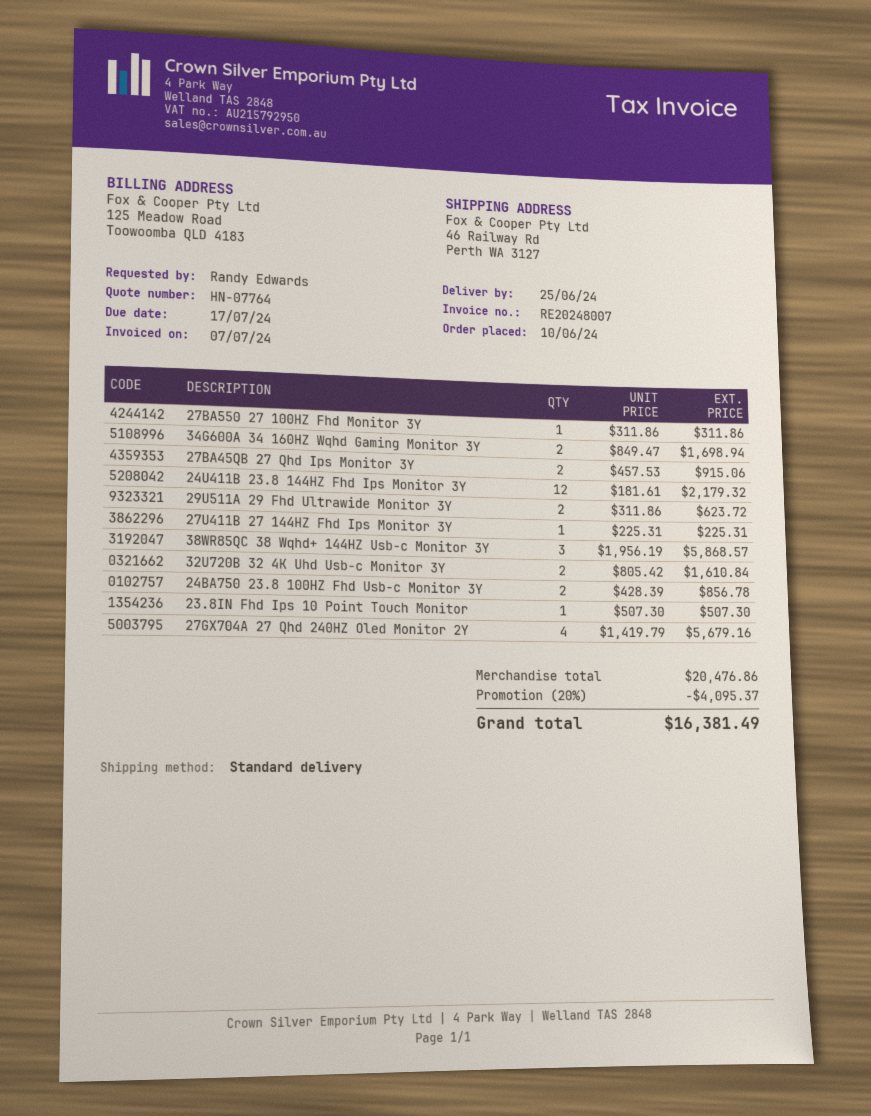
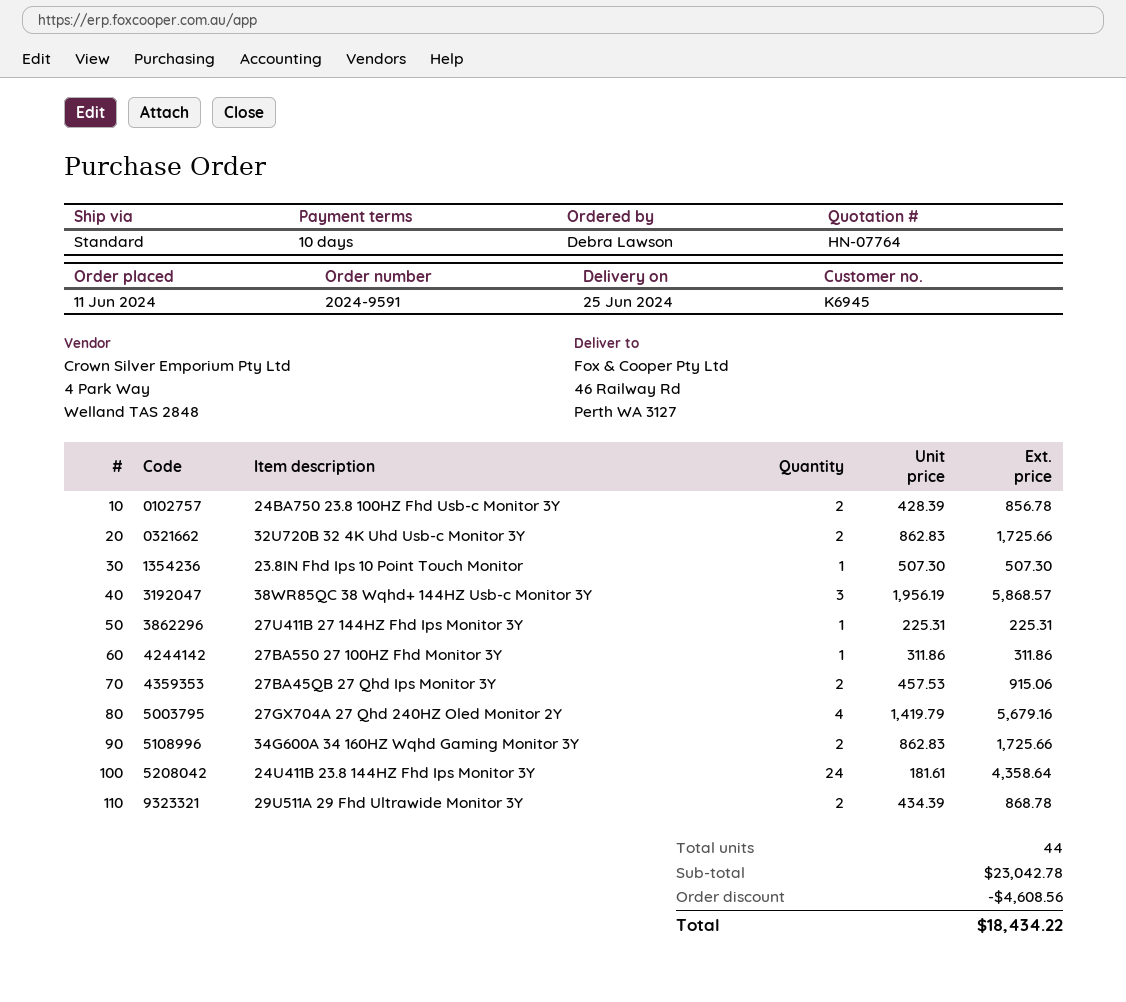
order date: 2024-06-10 -> 2024-06-11
ordered by: Randy Edwards -> Debra Lawson
34G600A 34 160HZ Wqhd Gaming Monitor 3Y: 2 x 849.47 = 1698.94 -> 2 x 862.83 = 1725.66
24U411B 23.8 144HZ Fhd Ips Monitor 3Y: 12 x 181.61 = 2179.32 -> 24 x 181.61 = 4358.64
29U511A 29 Fhd Ultrawide Monitor 3Y: 2 x 311.86 = 623.72 -> 2 x 434.39 = 868.78
32U720B 32 4K Uhd Usb-c Monitor 3Y: 2 x 805.42 = 1610.84 -> 2 x 862.83 = 1725.66
subtotal: 20476.86 -> 23042.78
discount: 4095.37 -> 4608.56
total: 16381.49 -> 18434.22

